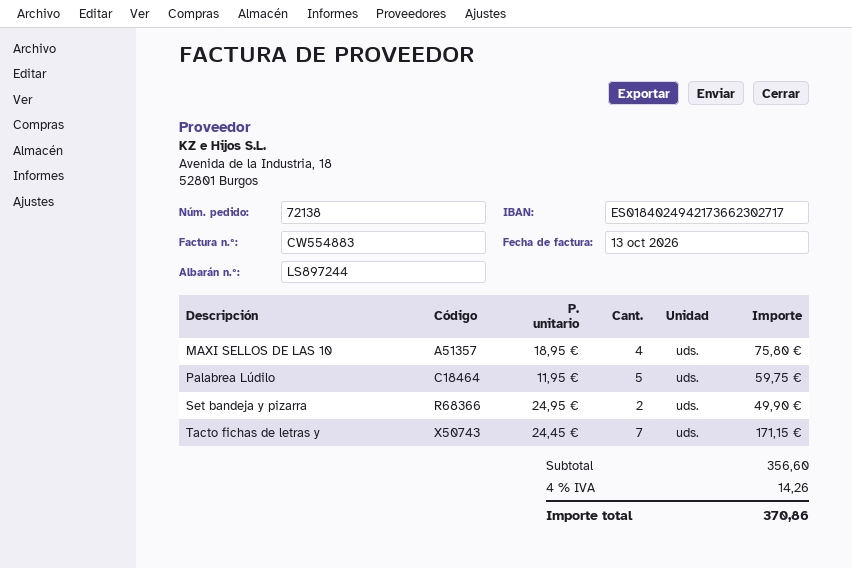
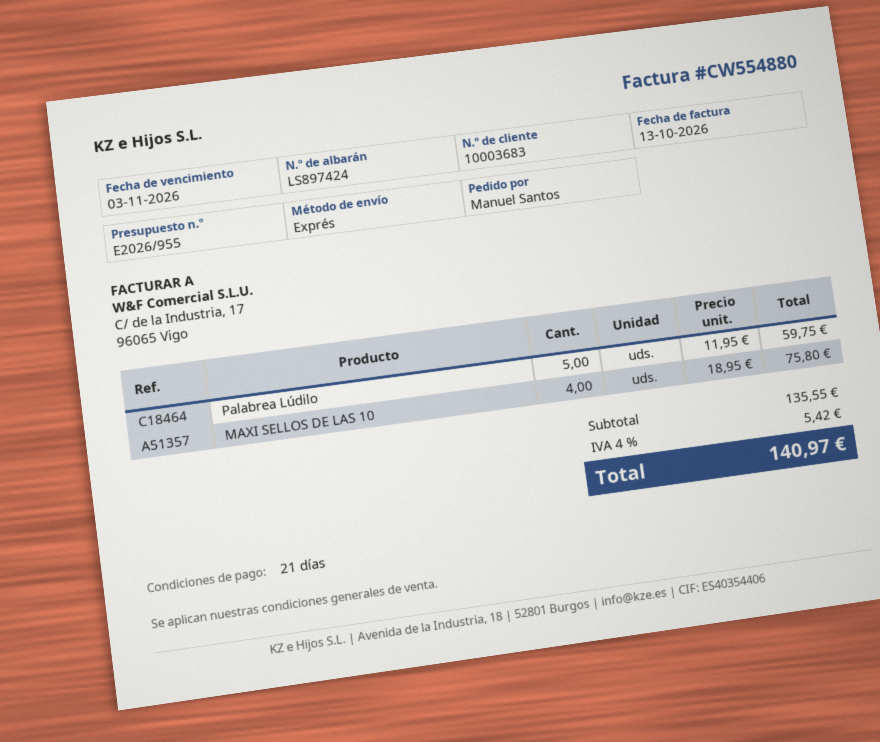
delivery note number: LS897244 -> LS897424
invoice number: CW554883 -> CW554880
Set bandeja y pizarra: 2 x 24.95 = 49.90 -> none
Tacto fichas de letras y: 7 x 24.45 = 171.15 -> none
subtotal: 356.60 -> 135.55
tax: 4% = 14.26 -> 4% = 5.42
total: 370.86 -> 140.97

